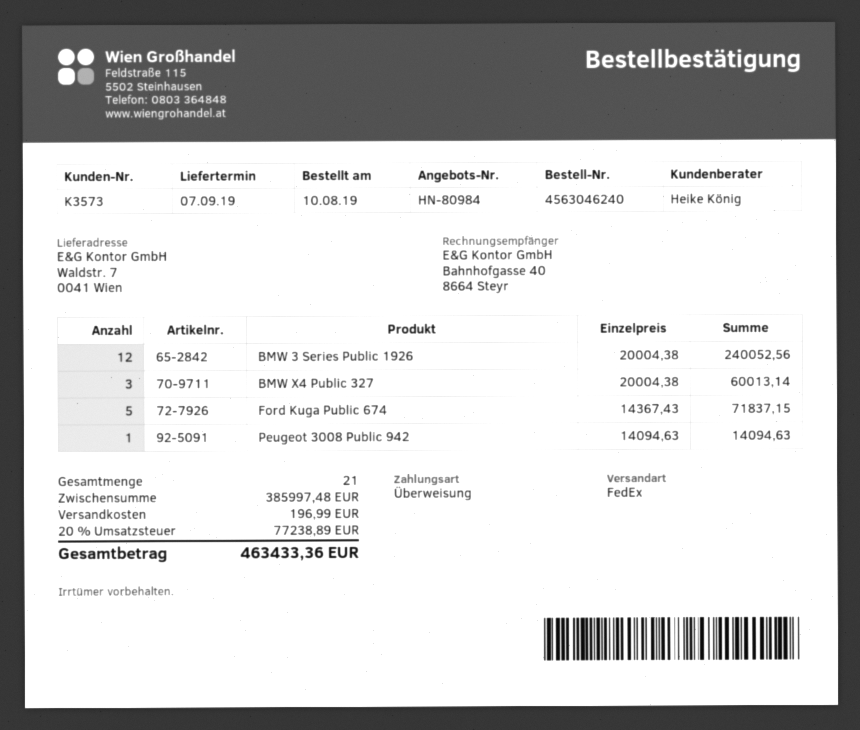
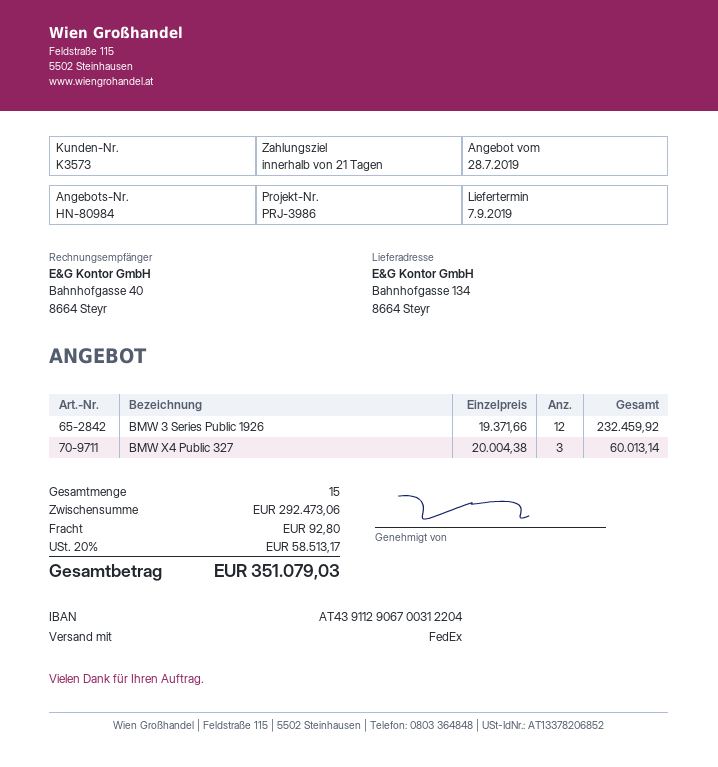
ship to: Waldstr. 7, 0041 Wien -> Bahnhofgasse 134, 8664 Steyr
BMW 3 Series Public 1926: 12 x 20004.38 = 240052.56 -> 12 x 19371.66 = 232459.92
Ford Kuga Public 674: 5 x 14367.43 = 71837.15 -> none
Peugeot 3008 Public 942: 1 x 14094.63 = 14094.63 -> none
total quantity: 21 -> 15
subtotal: 385997.48 -> 292473.06
shipping: 196.99 -> 92.80
tax: 20% = 77238.89 -> 20% = 58513.17
total: 463433.36 -> 351079.03

